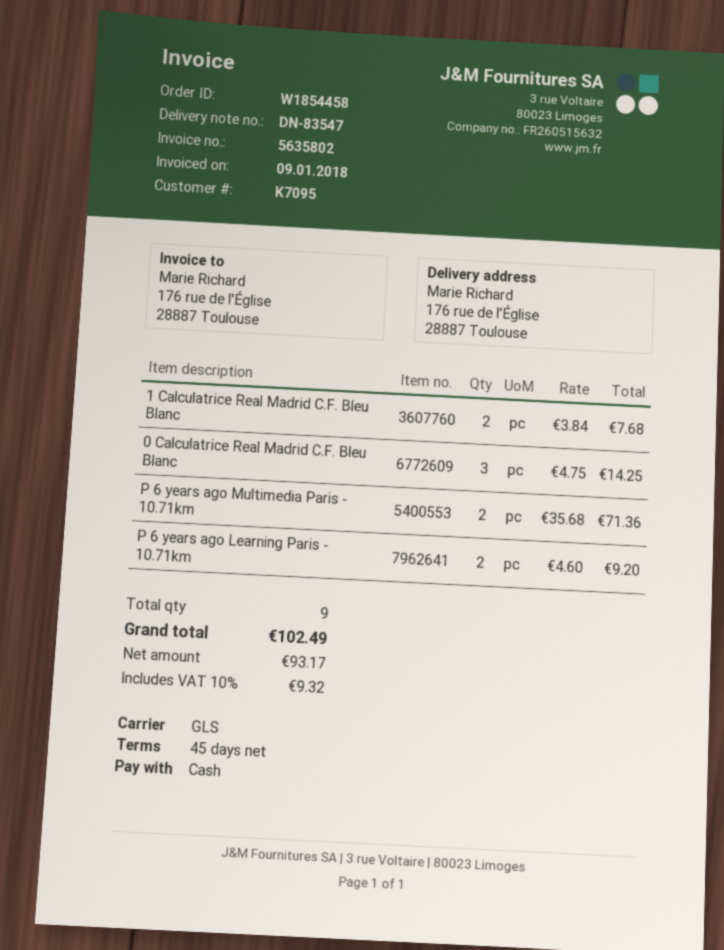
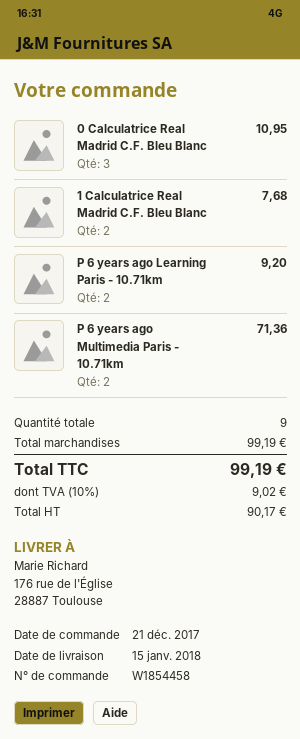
0 Calculatrice Real Madrid C.F. Bleu Blanc: 3 for 14.25 -> 3 for 10.95
net: 93.17 -> 90.17
tax: 10% = 9.32 -> 10% = 9.02
total: 102.49 -> 99.19

